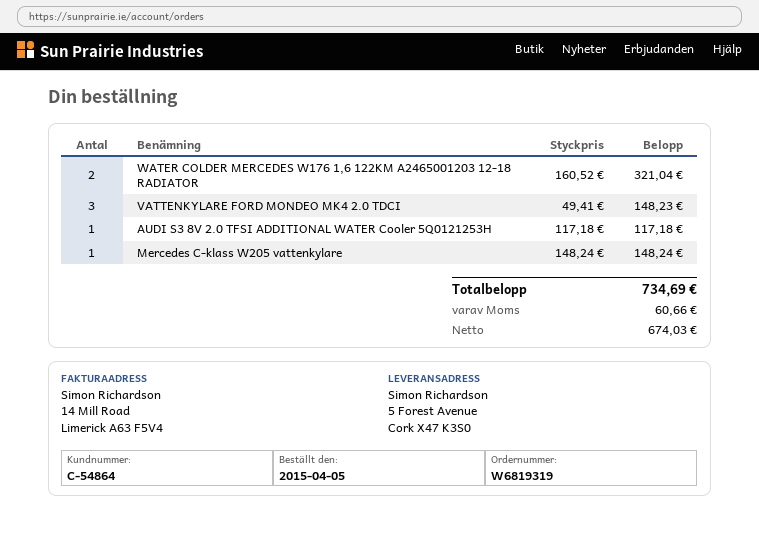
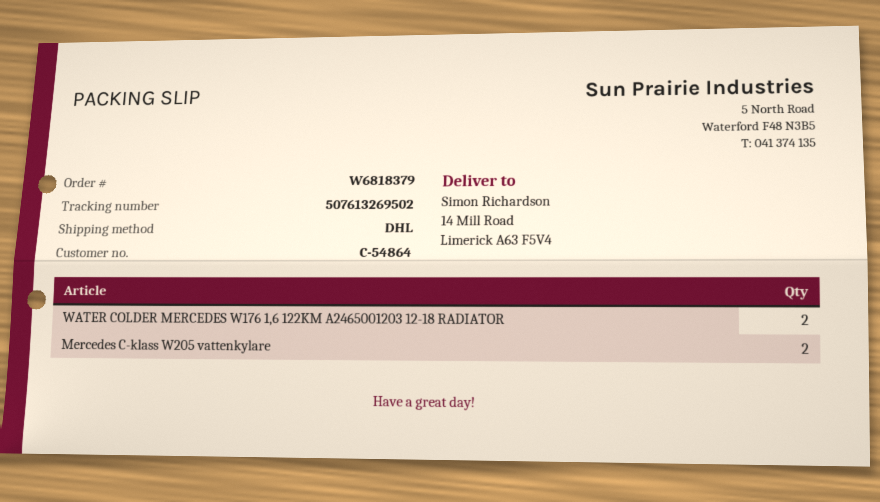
order number: W6819319 -> W6818379
ship to: 5 Forest Avenue, Cork X47 K3S0 -> 14 Mill Road, Limerick A63 F5V4
VATTENKYLARE FORD MONDEO MK4 2.0 TDCI: 3 -> none
AUDI S3 8V 2.0 TFSI ADDITIONAL WATER Cooler 5Q0121253H: 1 -> none
Mercedes C-klass W205 vattenkylare: 1 -> 2

